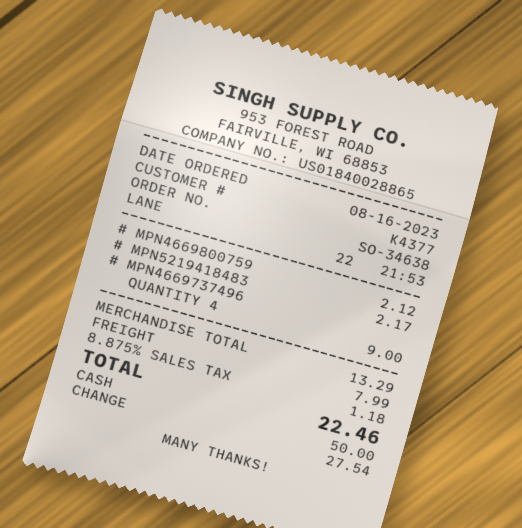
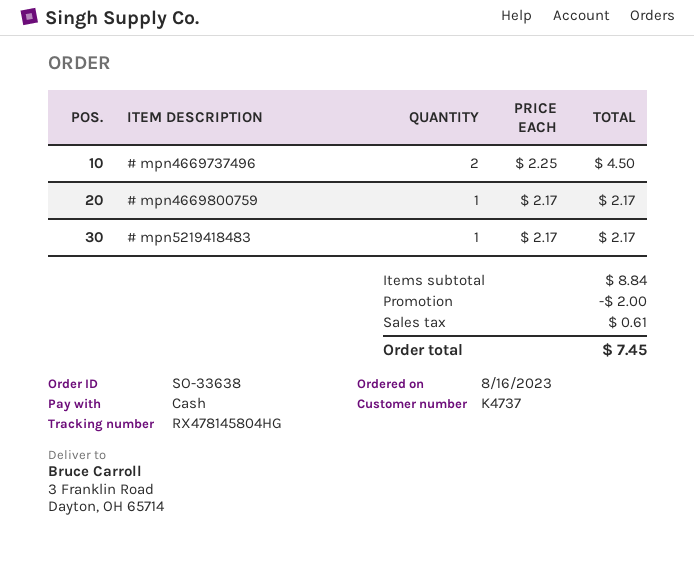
order number: SO-34638 -> SO-33638
customer number: K4377 -> K4737
# MPN4669800759: 1 for 2.12 -> 1 for 2.17
# MPN4669737496: 4 for 9.00 -> 2 for 4.50
subtotal: 13.29 -> 8.84
discount: none -> 2.00
shipping: 7.99 -> none
tax: 1.18 -> 0.61
total: 22.46 -> 7.45

